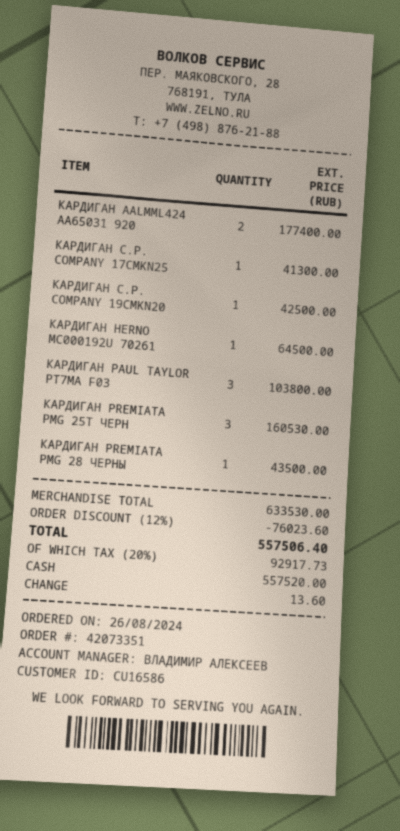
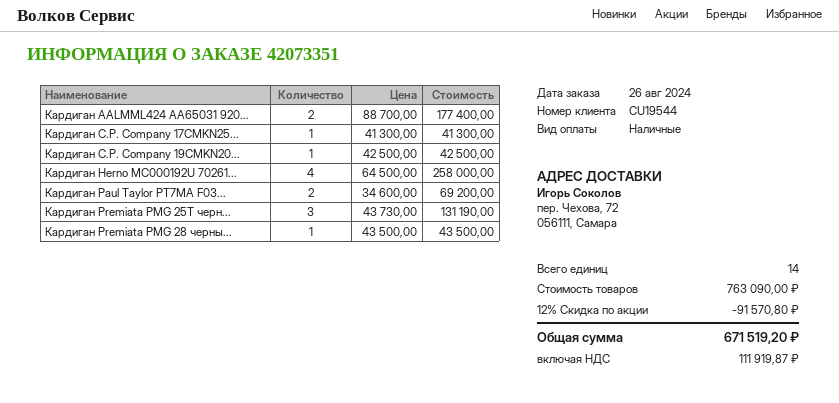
customer number: CU16586 -> CU19544
КАРДИГАН HERNO MC000192U 70261: 1 for 64500.00 -> 4 for 258000.00
КАРДИГАН PAUL TAYLOR PT7MA F03: 3 for 103800.00 -> 2 for 69200.00
КАРДИГАН PREMIATA PMG 25T ЧЕРН: 3 for 160530.00 -> 3 for 131190.00
subtotal: 633530.00 -> 763090.00
discount: 12% = 76023.60 -> 12% = 91570.80
tax: 92917.73 -> 111919.87
total: 557506.40 -> 671519.20

